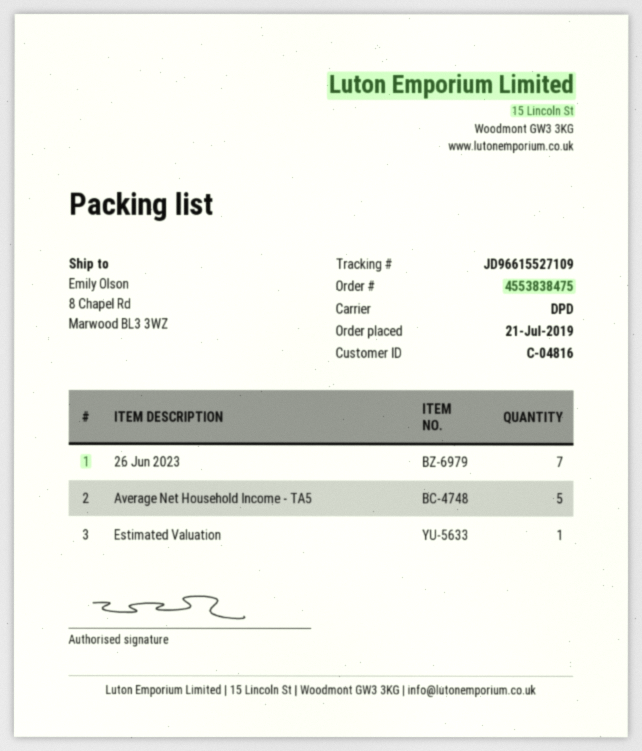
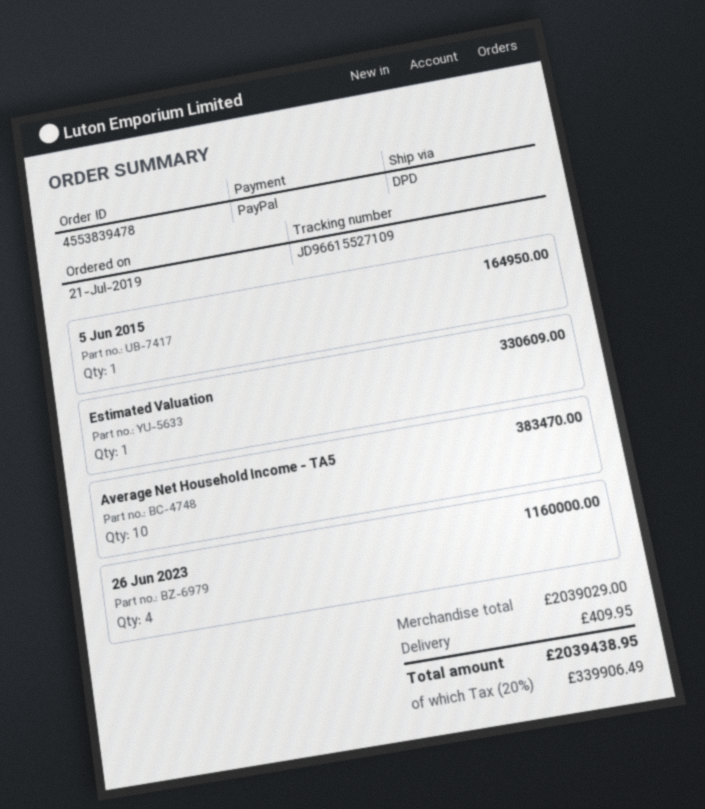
order number: 4553838475 -> 4553839478
26 Jun 2023: 7 -> 4
Average Net Household Income - TA5: 5 -> 10
5 Jun 2015: none -> 1

